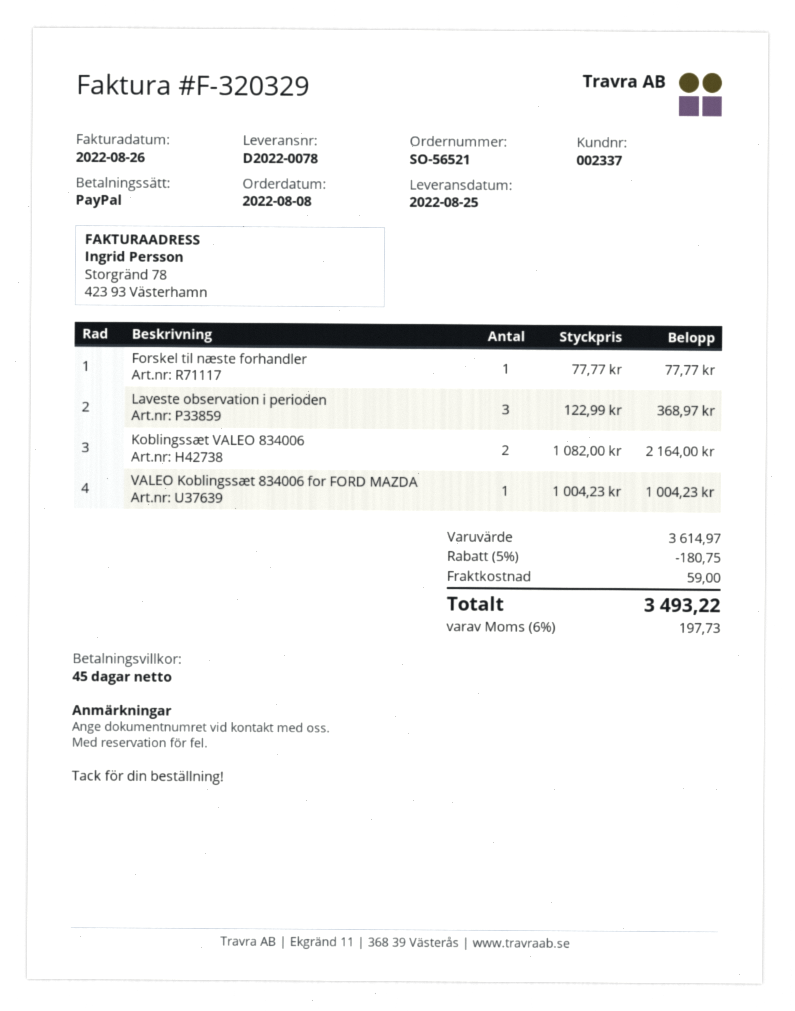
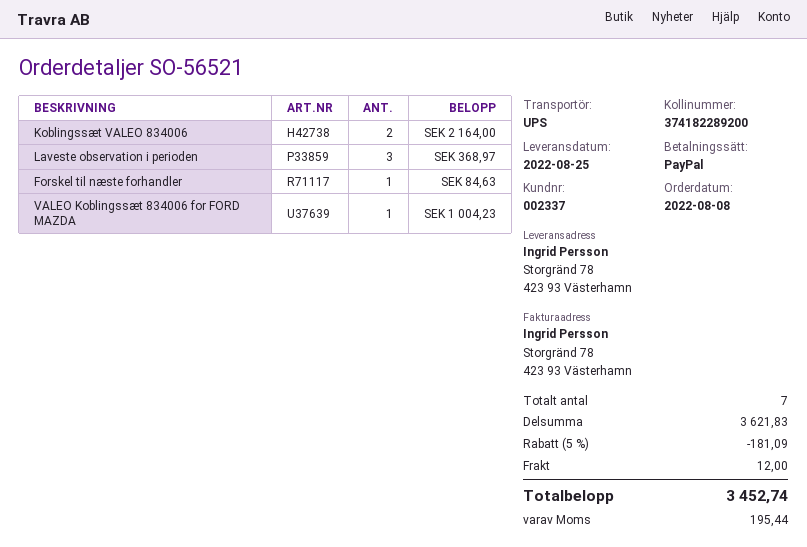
Forskel til næste forhandler: 1 for 77.77 -> 1 for 84.63
subtotal: 3614.97 -> 3621.83
discount: 5% = 180.75 -> 5% = 181.09
shipping: 59.00 -> 12.00
tax: 197.73 -> 195.44
total: 3493.22 -> 3452.74

